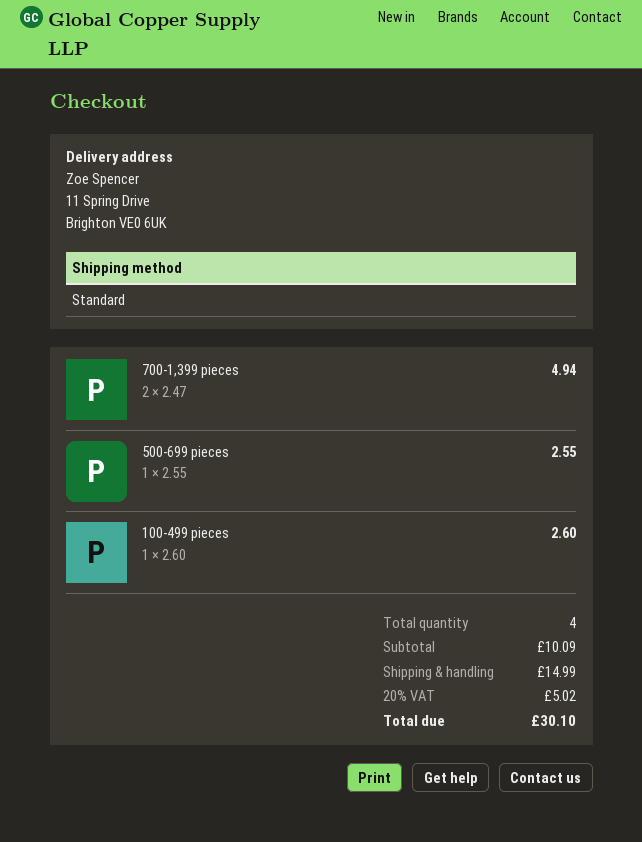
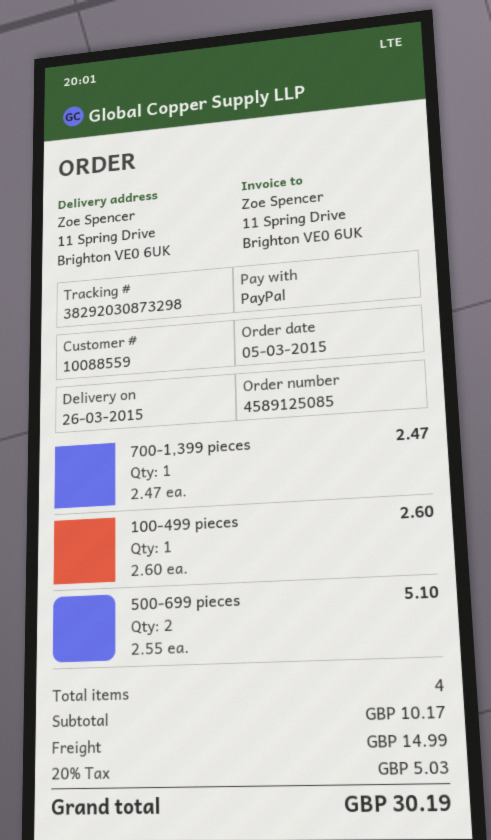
700-1,399 pieces: 2 x 2.47 = 4.94 -> 1 x 2.47 = 2.47
500-699 pieces: 1 x 2.55 = 2.55 -> 2 x 2.55 = 5.10
subtotal: 10.09 -> 10.17
tax: 20% = 5.02 -> 20% = 5.03
total: 30.10 -> 30.19

